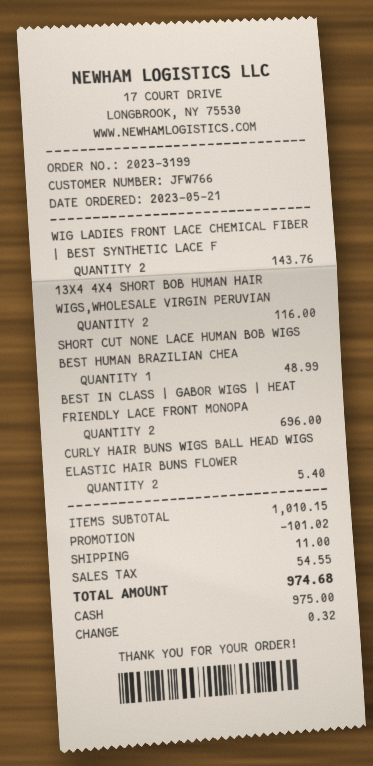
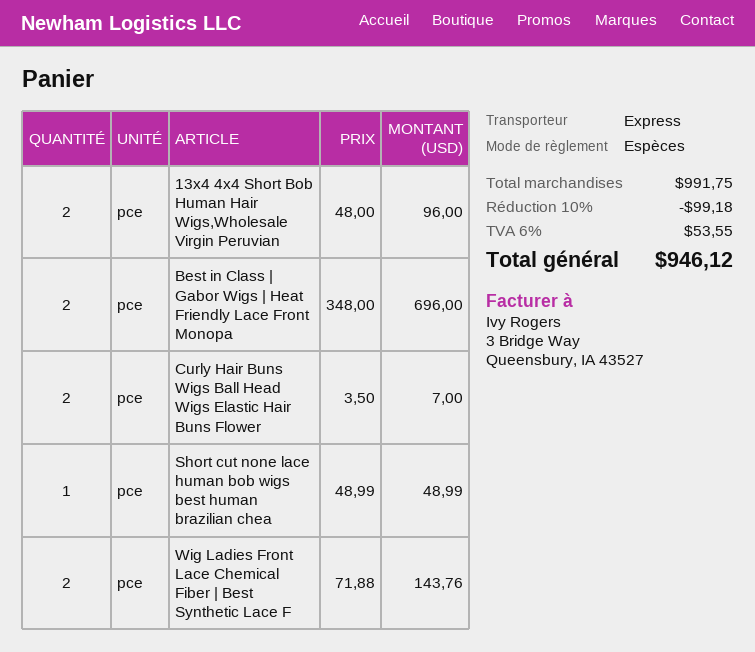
13X4 4X4 SHORT BOB HUMAN HAIR WIGS,WHOLESALE VIRGIN PERUVIAN: 2 for 116.00 -> 2 for 96.00
CURLY HAIR BUNS WIGS BALL HEAD WIGS ELASTIC HAIR BUNS FLOWER: 2 for 5.40 -> 2 for 7.00
subtotal: 1010.15 -> 991.75
discount: 101.02 -> 99.18
shipping: 11.00 -> none
tax: 54.55 -> 53.55
total: 974.68 -> 946.12

